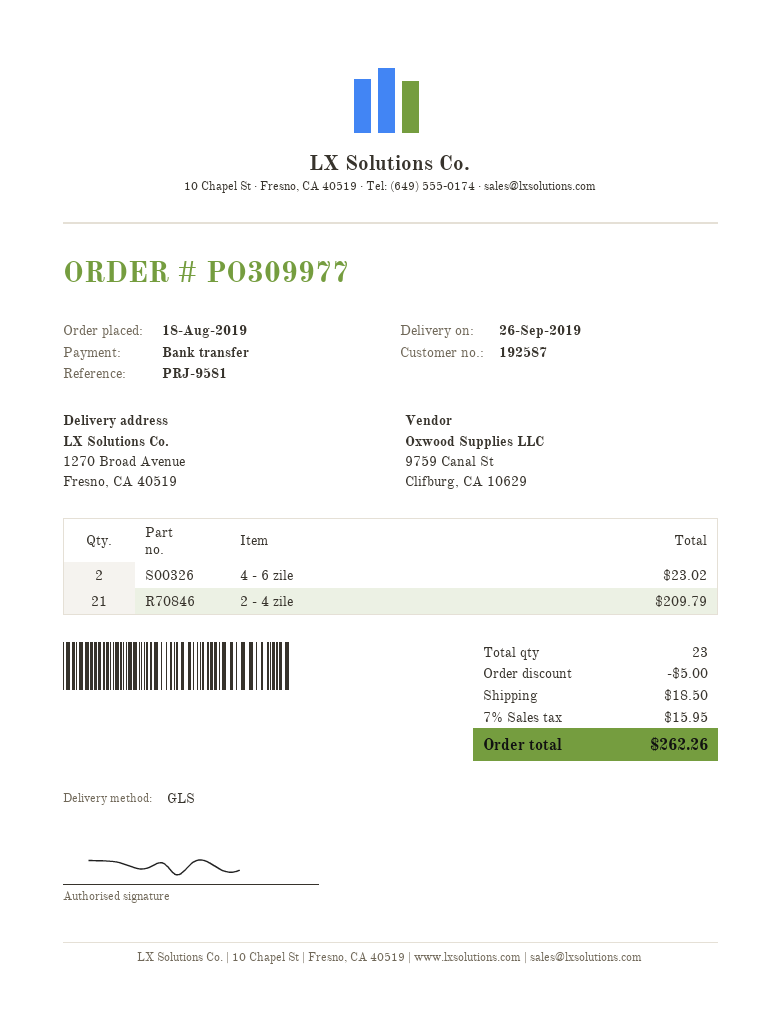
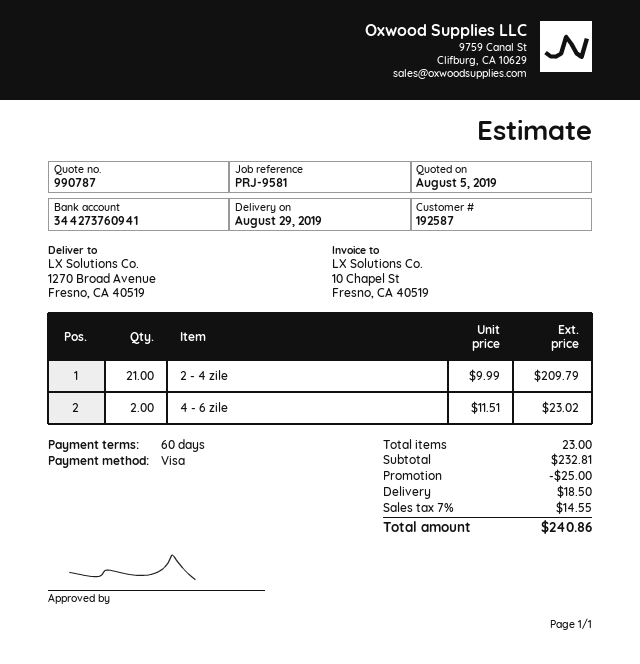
delivery date: 2019-09-26 -> 2019-08-29
payment method: bank transfer -> Visa
discount: 5.00 -> 25.00
tax: 7% = 15.95 -> 7% = 14.55
total: 262.26 -> 240.86

